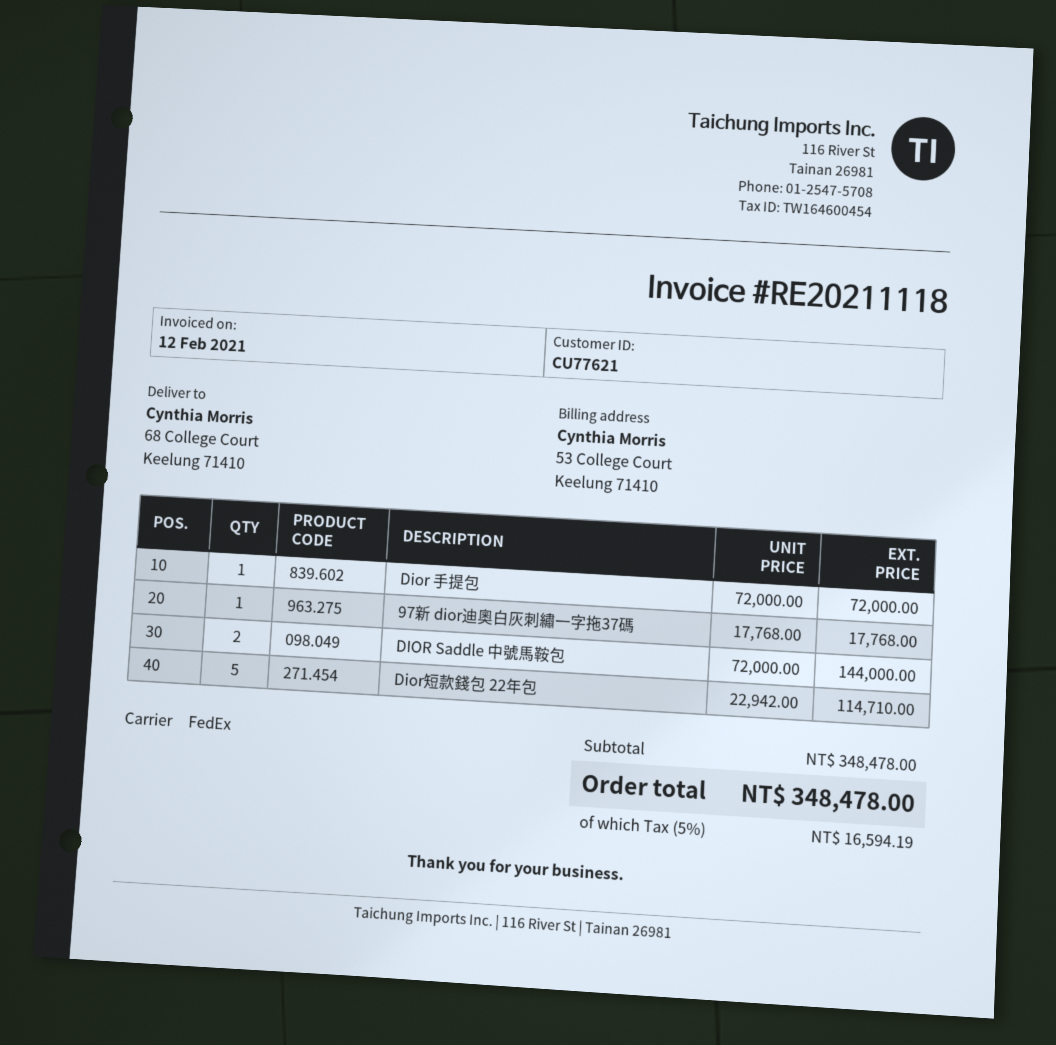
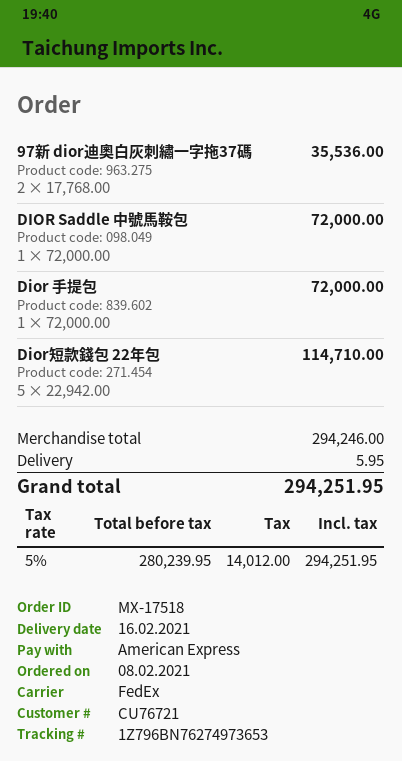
customer number: CU77621 -> CU76721
97新 dior迪奧白灰刺繡一字拖37碼: 1 x 17768.00 = 17768.00 -> 2 x 17768.00 = 35536.00
DIOR Saddle 中號馬鞍包: 2 x 72000.00 = 144000.00 -> 1 x 72000.00 = 72000.00
subtotal: 348478.00 -> 294246.00
shipping: none -> 5.95
tax: 5% = 16594.19 -> 5% = 14012.00
total: 348478.00 -> 294251.95

